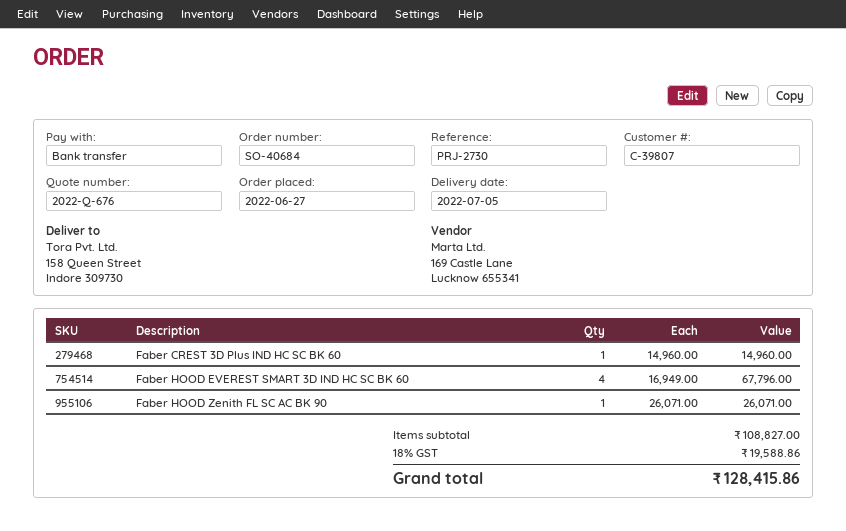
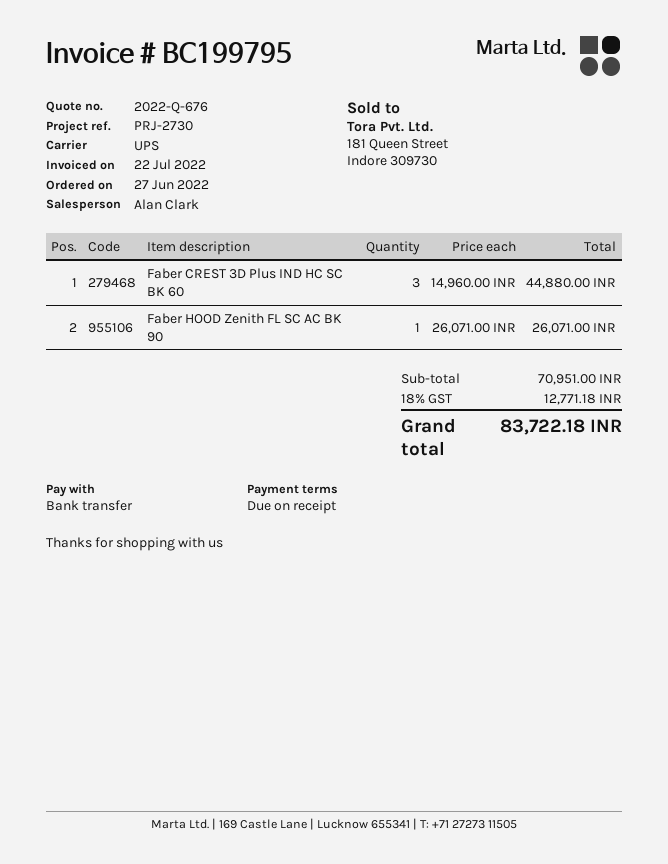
Faber CREST 3D Plus IND HC SC BK 60: 1 x 14960.00 = 14960.00 -> 3 x 14960.00 = 44880.00
Faber HOOD EVEREST SMART 3D IND HC SC BK 60: 4 x 16949.00 = 67796.00 -> none
subtotal: 108827.00 -> 70951.00
tax: 18% = 19588.86 -> 18% = 12771.18
total: 128415.86 -> 83722.18

